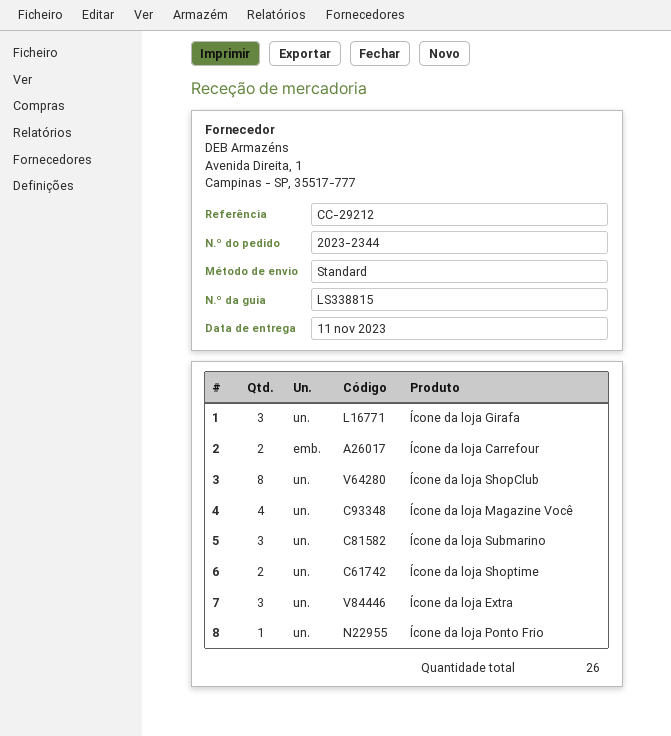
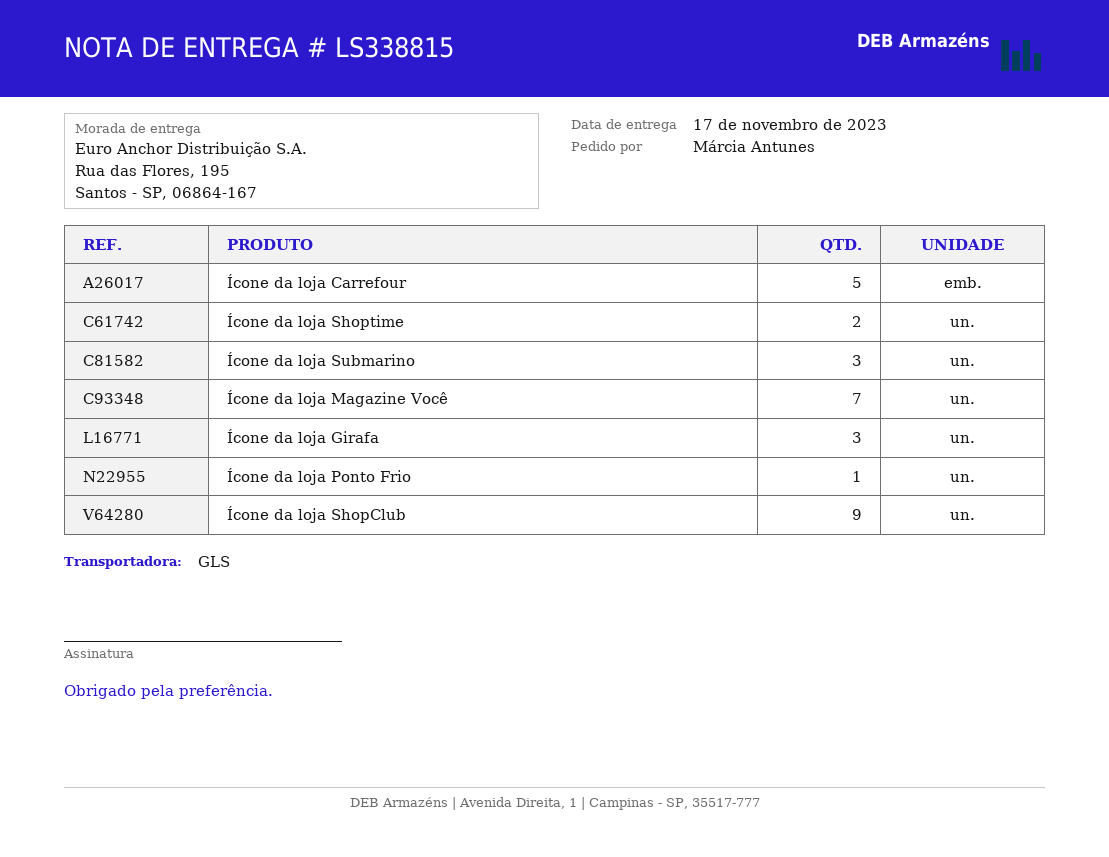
delivery date: 2023-11-11 -> 2023-11-17
shipping method: standard -> GLS
Ícone da loja Carrefour: 2 -> 5
Ícone da loja ShopClub: 8 -> 9
Ícone da loja Magazine Você: 4 -> 7
Ícone da loja Extra: 3 -> none

